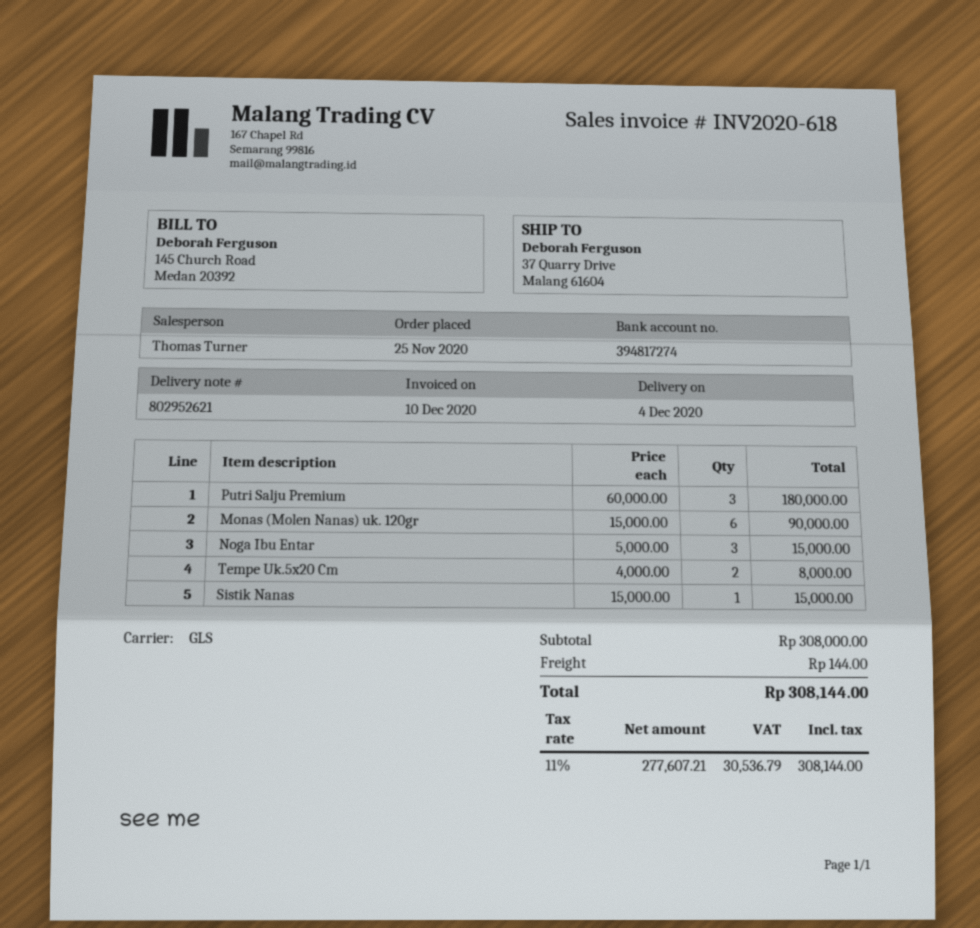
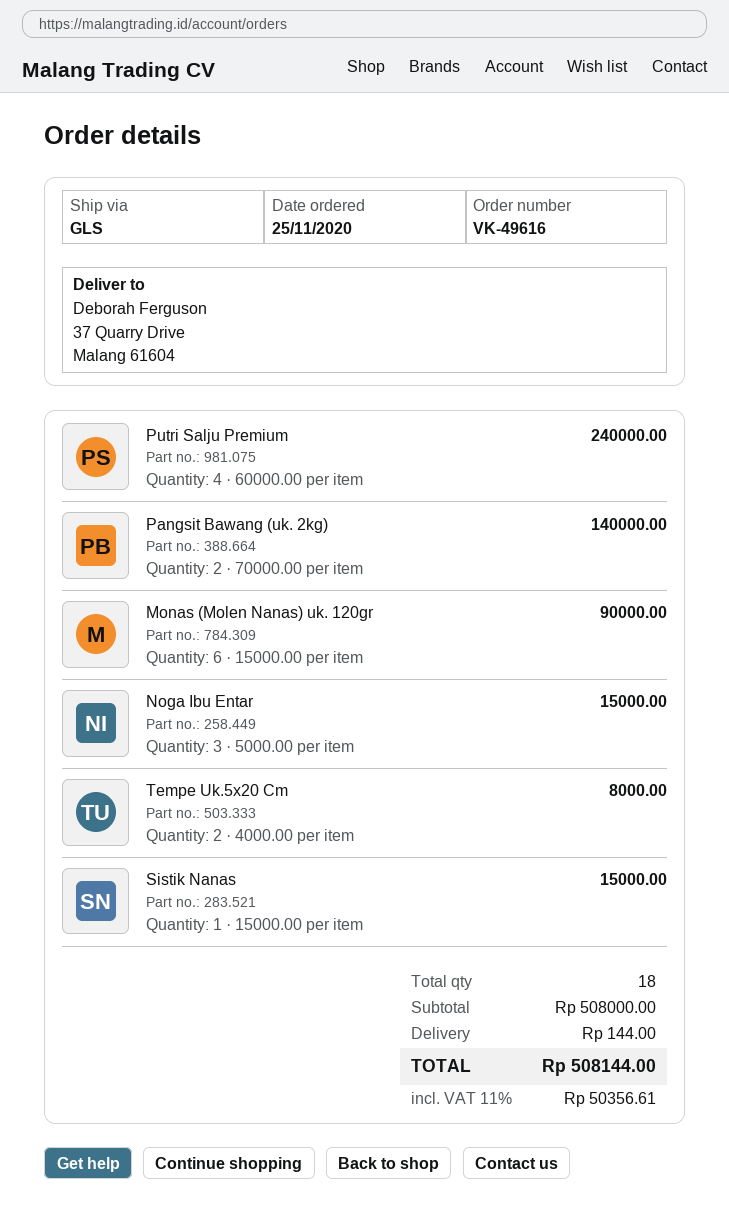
Putri Salju Premium: 3 x 60000.00 = 180000.00 -> 4 x 60000.00 = 240000.00
Pangsit Bawang (uk. 2kg): none -> 2 x 70000.00 = 140000.00
subtotal: 308000.00 -> 508000.00
tax: 11% = 30536.79 -> 11% = 50356.61
total: 308144.00 -> 508144.00

